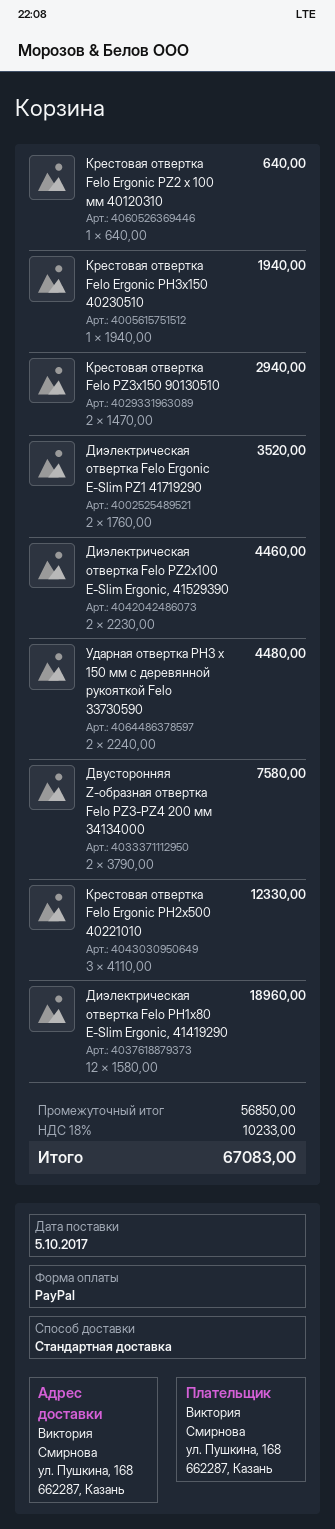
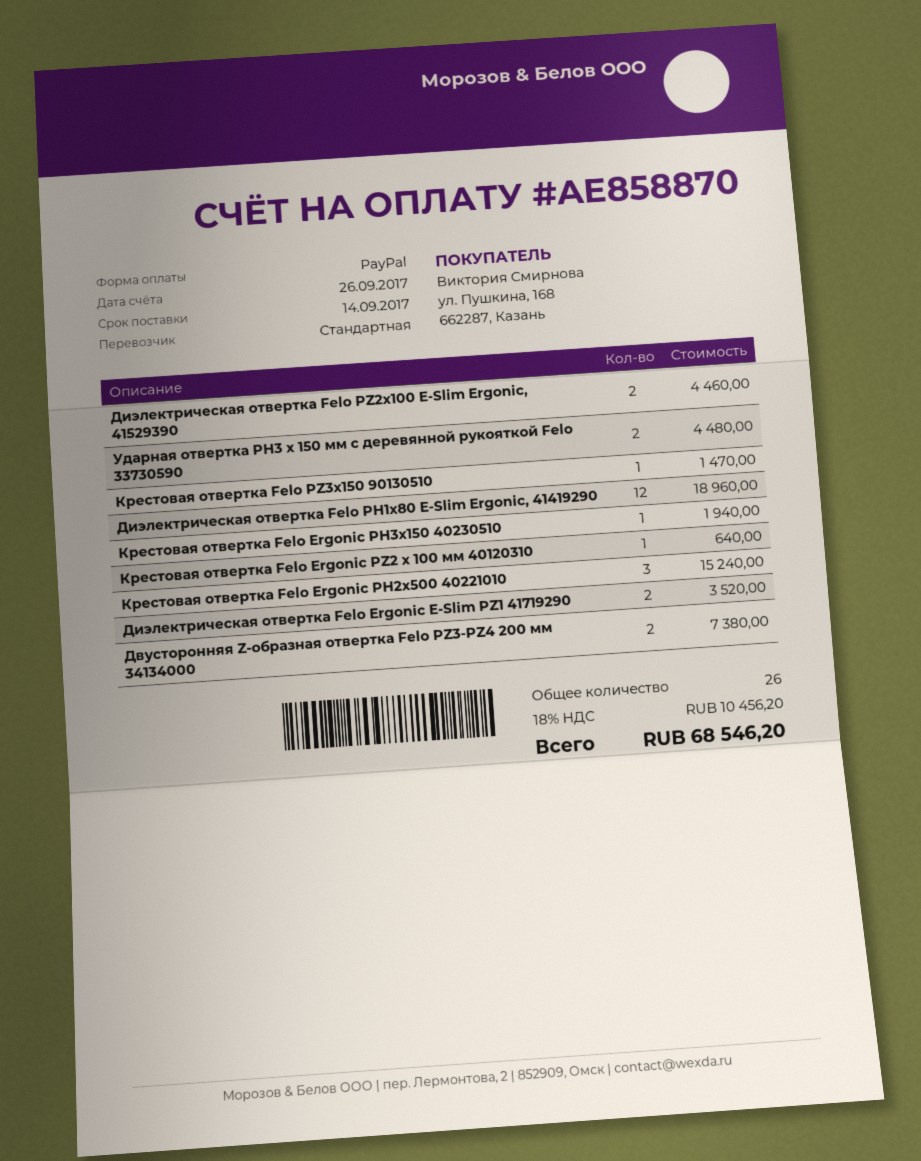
delivery date: 2017-10-05 -> 2017-09-14
Крестовая отвертка Felo PZ3x150 90130510: 2 for 2940.00 -> 1 for 1470.00
Двусторонняя Z-образная отвертка Felo PZ3-PZ4 200 мм 34134000: 2 for 7580.00 -> 2 for 7380.00
Крестовая отвертка Felo Ergonic PH2x500 40221010: 3 for 12330.00 -> 3 for 15240.00
tax: 18% = 10233.00 -> 18% = 10456.20
total: 67083.00 -> 68546.20

